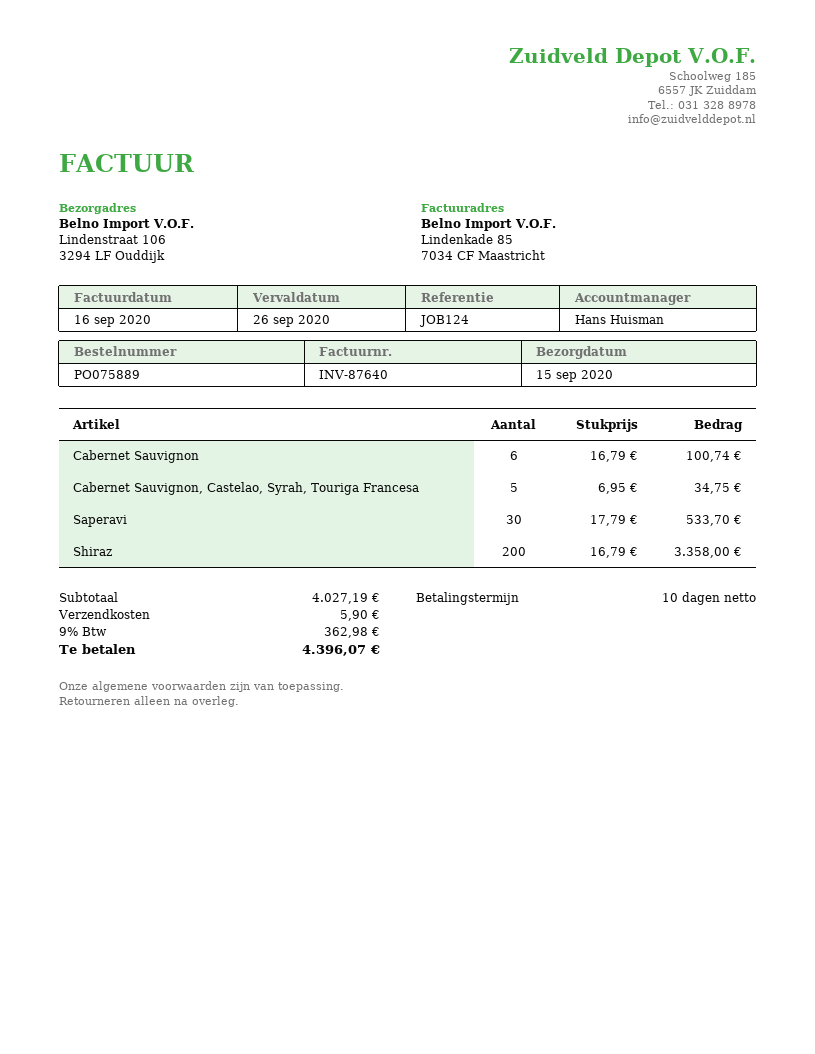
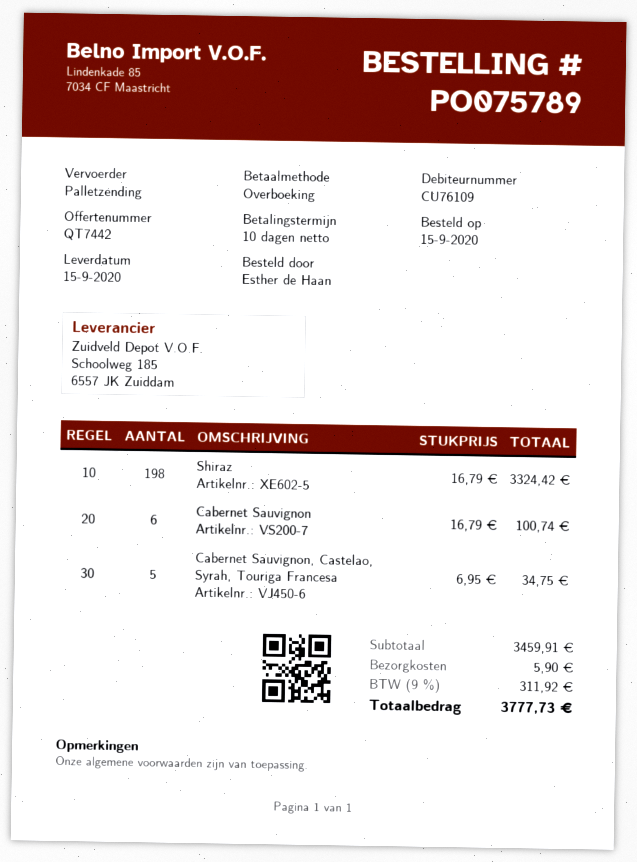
order number: PO075889 -> PO075789
Saperavi: 30 x 17.79 = 533.70 -> none
Shiraz: 200 x 16.79 = 3358.00 -> 198 x 16.79 = 3324.42
subtotal: 4027.19 -> 3459.91
tax: 9% = 362.98 -> 9% = 311.92
total: 4396.07 -> 3777.73

